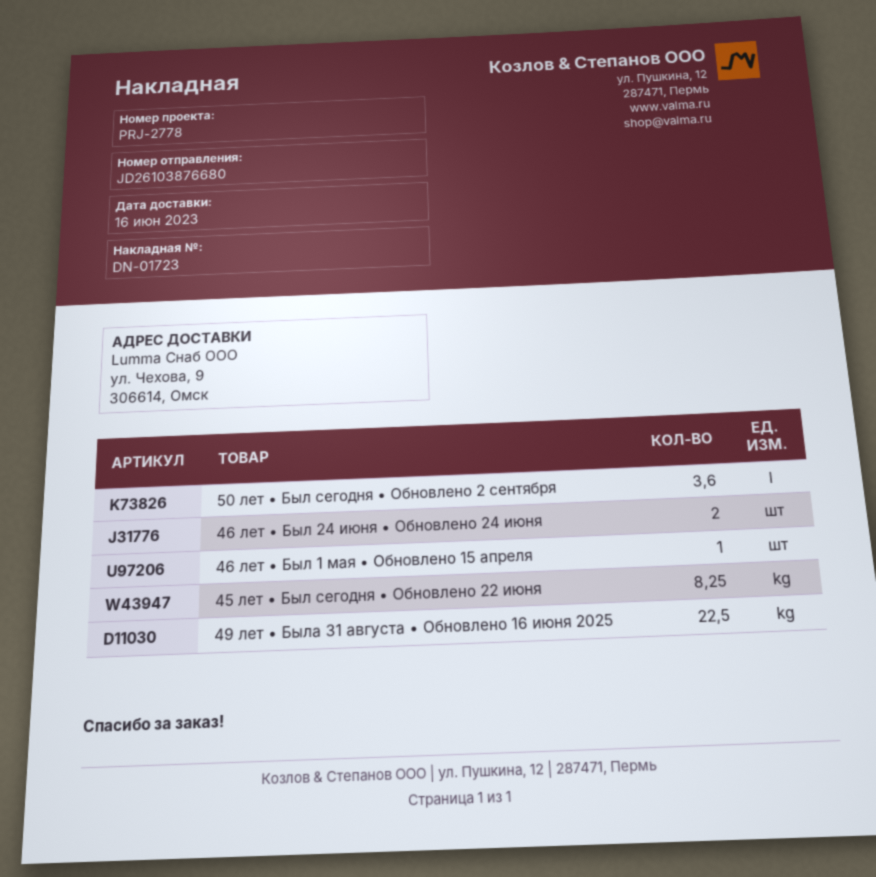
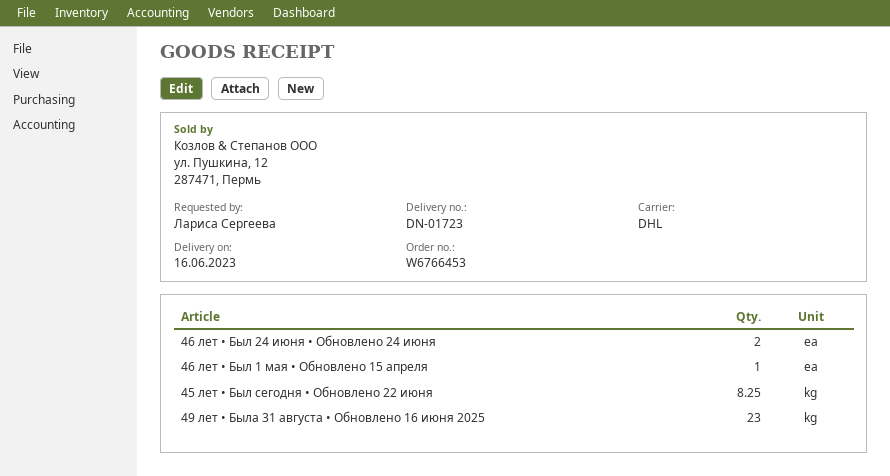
50 лет • Был сегодня • Обновлено 2 сентября: 3.6 -> none
49 лет • Была 31 августа • Обновлено 16 июня 2025: 22.5 -> 23

